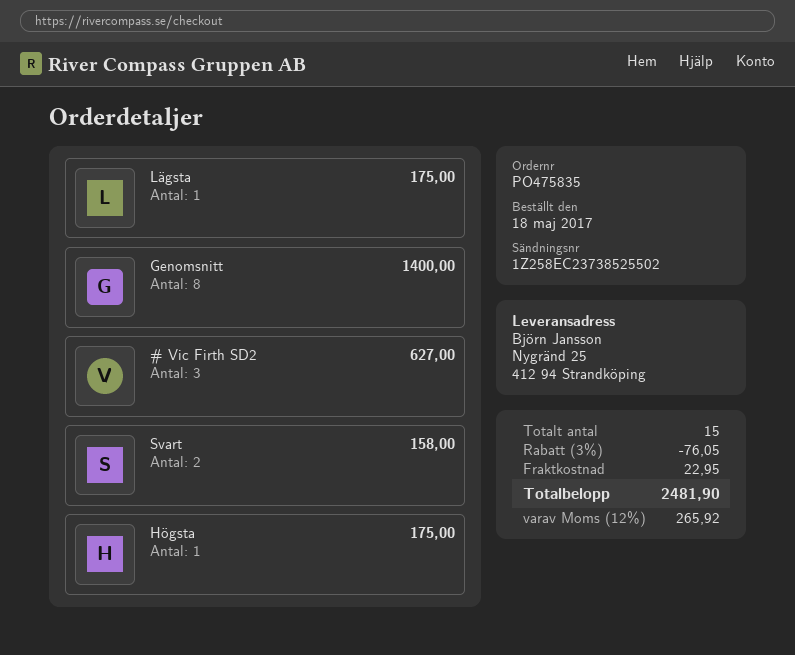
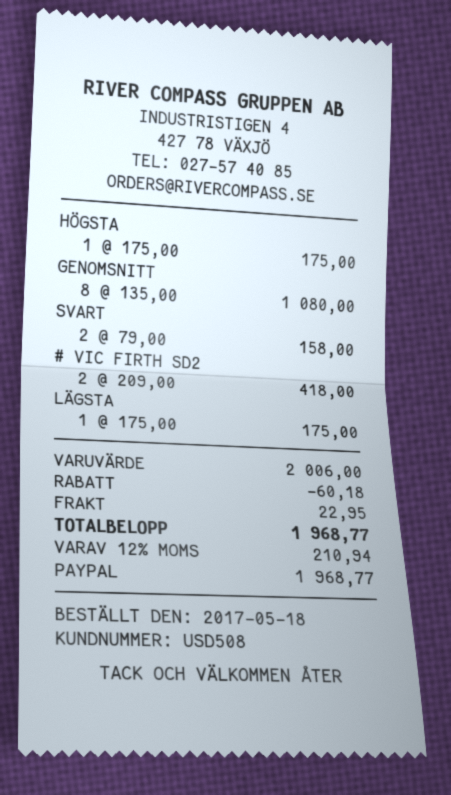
Genomsnitt: 8 for 1400.00 -> 8 for 1080.00
# Vic Firth SD2: 3 for 627.00 -> 2 for 418.00
discount: 76.05 -> 60.18
tax: 12% = 265.92 -> 12% = 210.94
total: 2481.90 -> 1968.77

